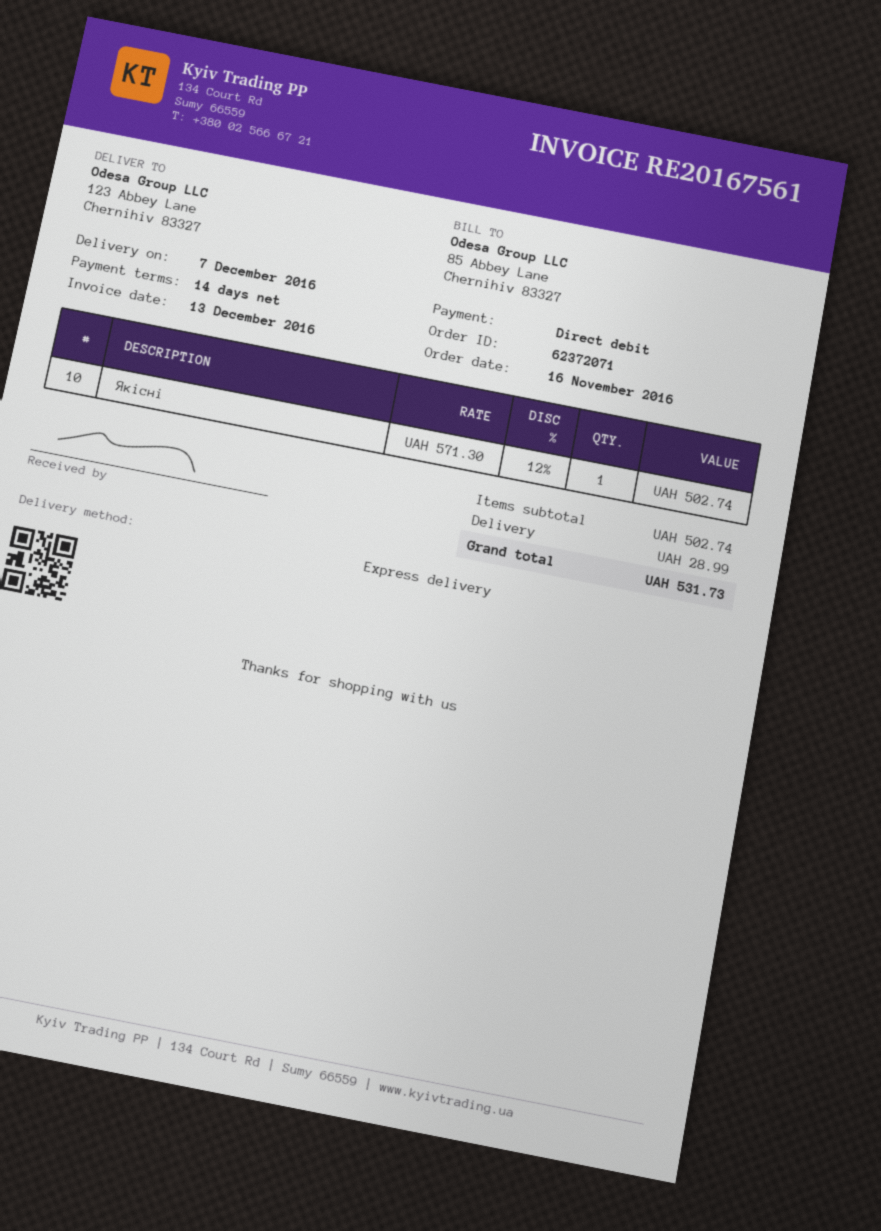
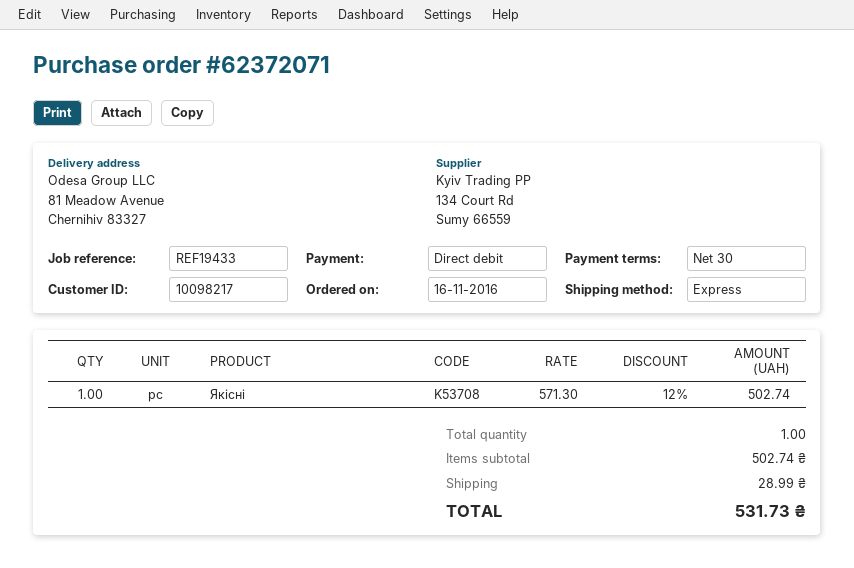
payment terms: 14 days -> 30 days
ship to: 123 Abbey Lane, Chernihiv 83327 -> 81 Meadow Avenue, Chernihiv 83327

